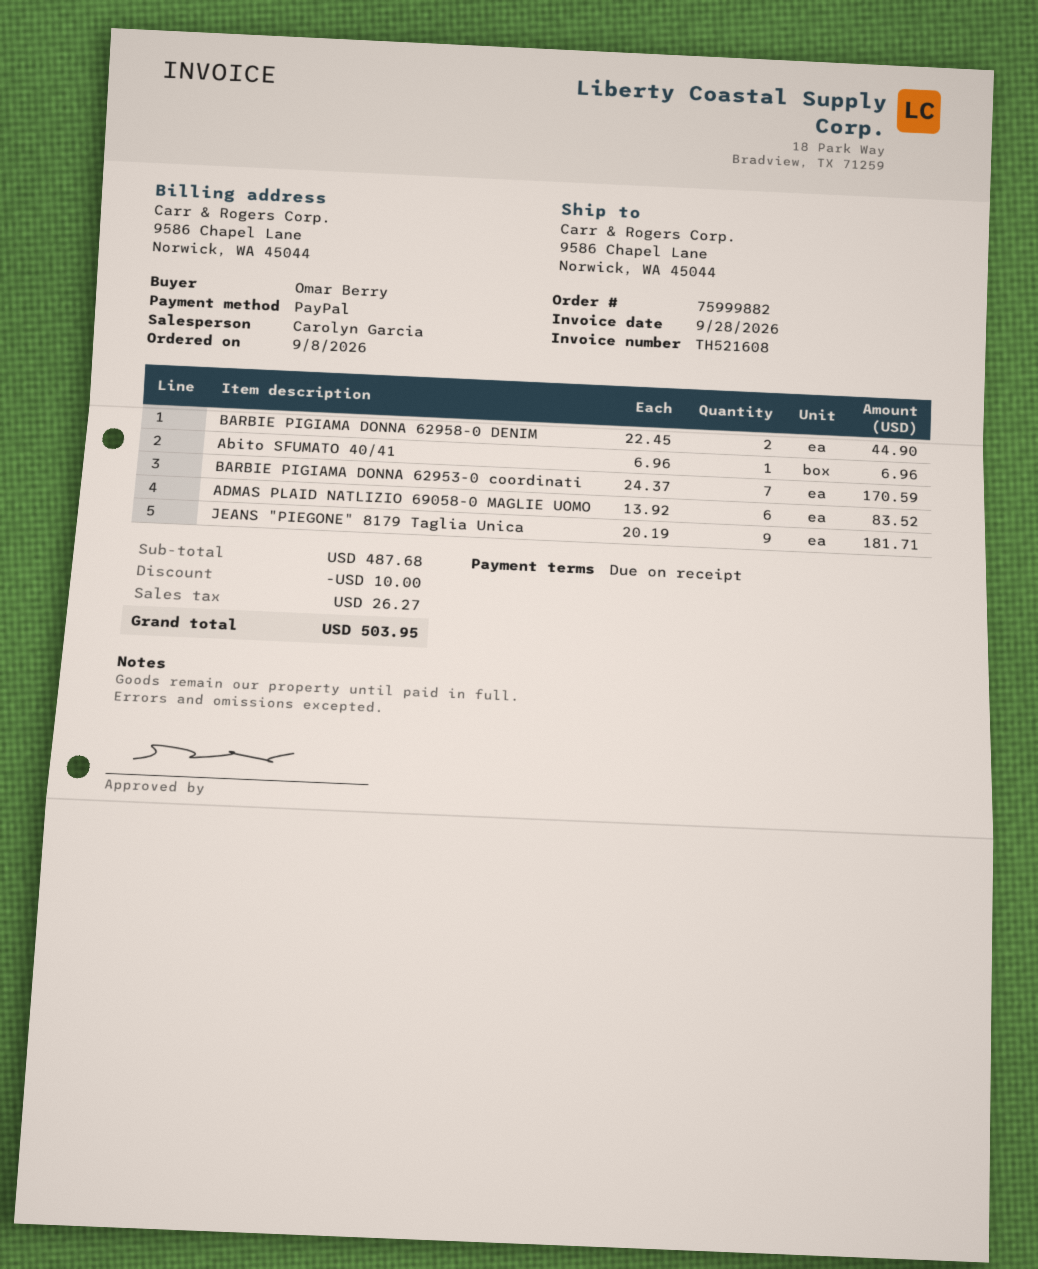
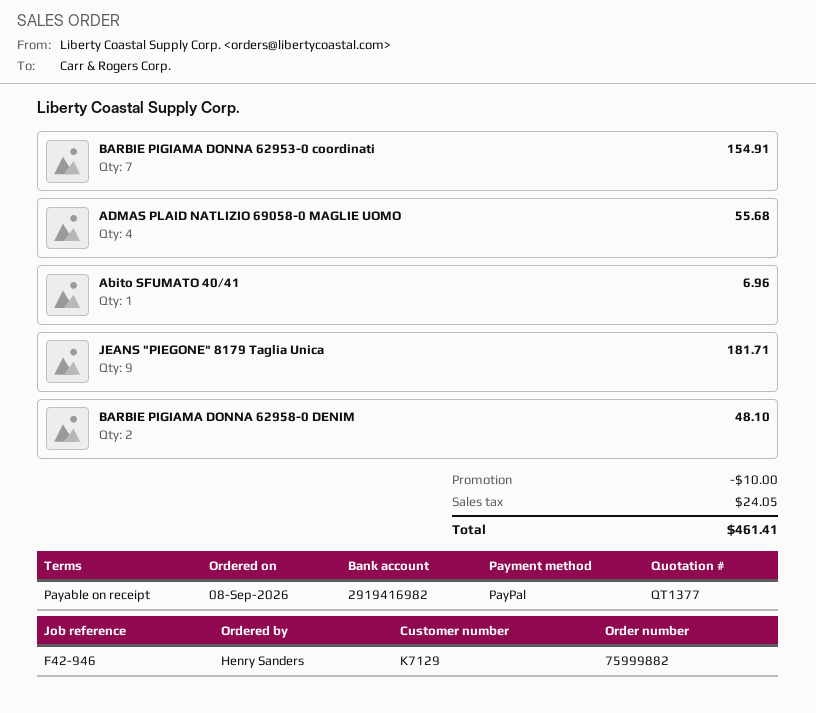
ordered by: Omar Berry -> Henry Sanders
BARBIE PIGIAMA DONNA 62958-0 DENIM: 2 for 44.90 -> 2 for 48.10
BARBIE PIGIAMA DONNA 62953-0 coordinati: 7 for 170.59 -> 7 for 154.91
ADMAS PLAID NATLIZIO 69058-0 MAGLIE UOMO: 6 for 83.52 -> 4 for 55.68
tax: 26.27 -> 24.05
total: 503.95 -> 461.41

